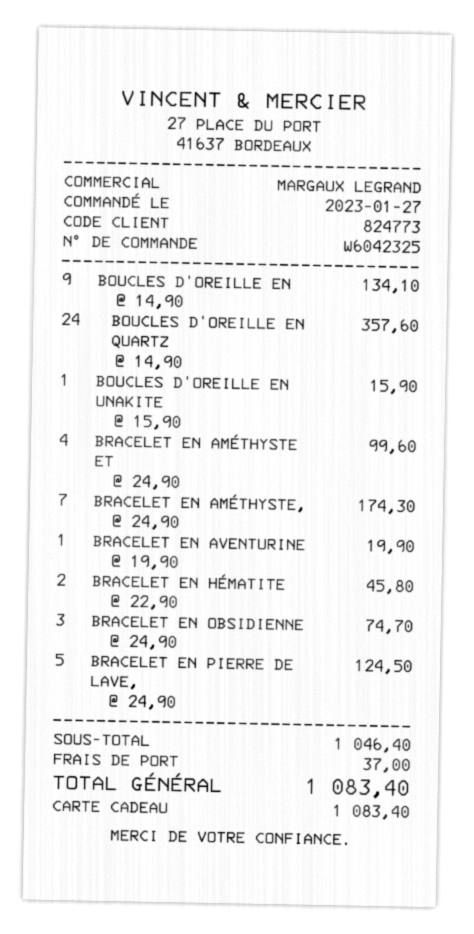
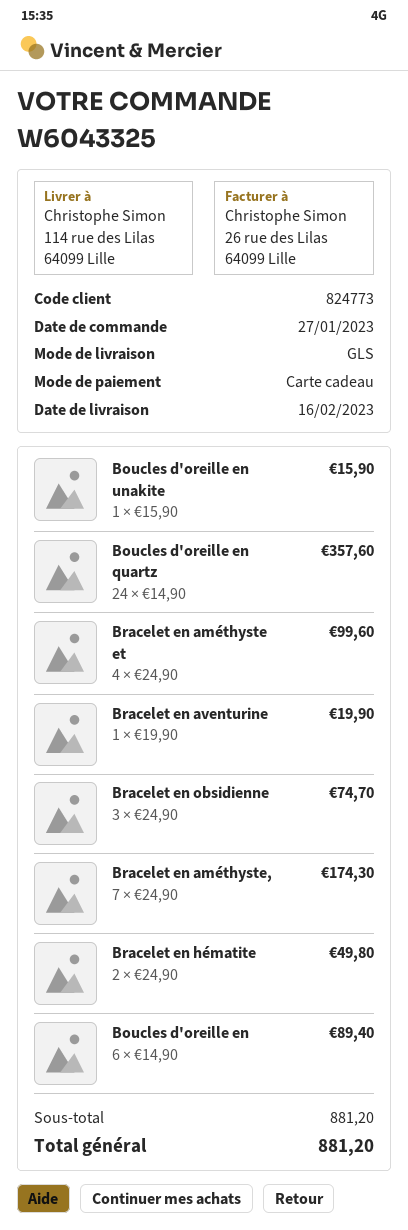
order number: W6042325 -> W6043325
BOUCLES D'OREILLE EN: 9 x 14.90 = 134.10 -> 6 x 14.90 = 89.40
BRACELET EN HÉMATITE: 2 x 22.90 = 45.80 -> 2 x 24.90 = 49.80
BRACELET EN PIERRE DE LAVE,: 5 x 24.90 = 124.50 -> none
subtotal: 1046.40 -> 881.20
shipping: 37.00 -> none
total: 1083.40 -> 881.20

